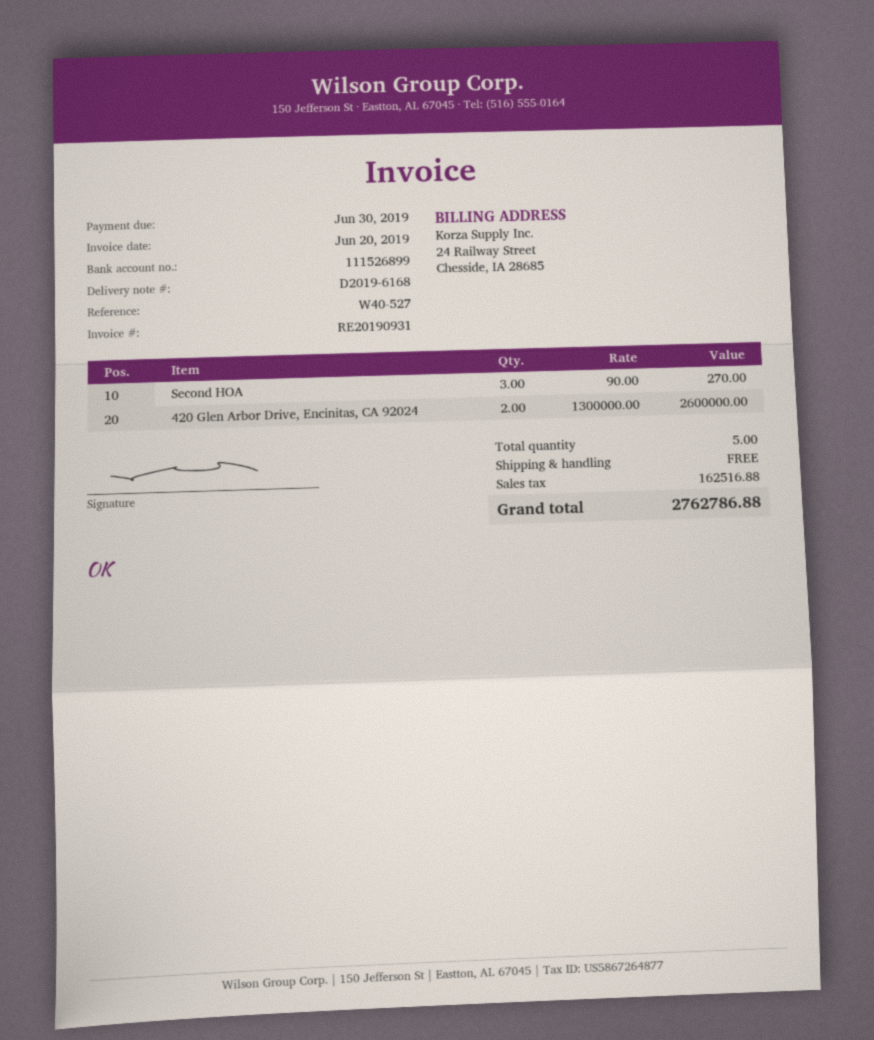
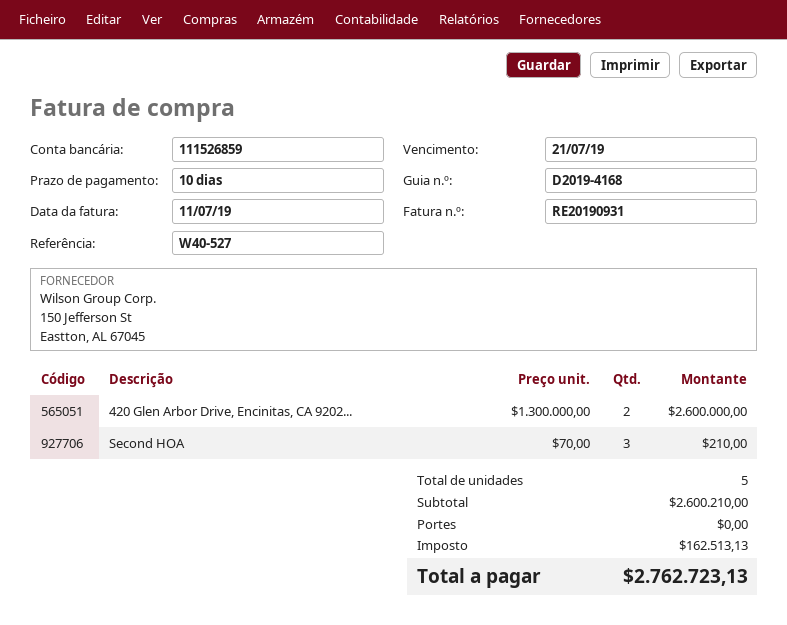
delivery note number: D2019-6168 -> D2019-4168
invoice date: 2019-06-20 -> 2019-07-11
due date: 2019-06-30 -> 2019-07-21
bank account: 111526899 -> 111526859
Second HOA: 3 x 90.00 = 270.00 -> 3 x 70.00 = 210.00
tax: 162516.88 -> 162513.13
total: 2762786.88 -> 2762723.13

